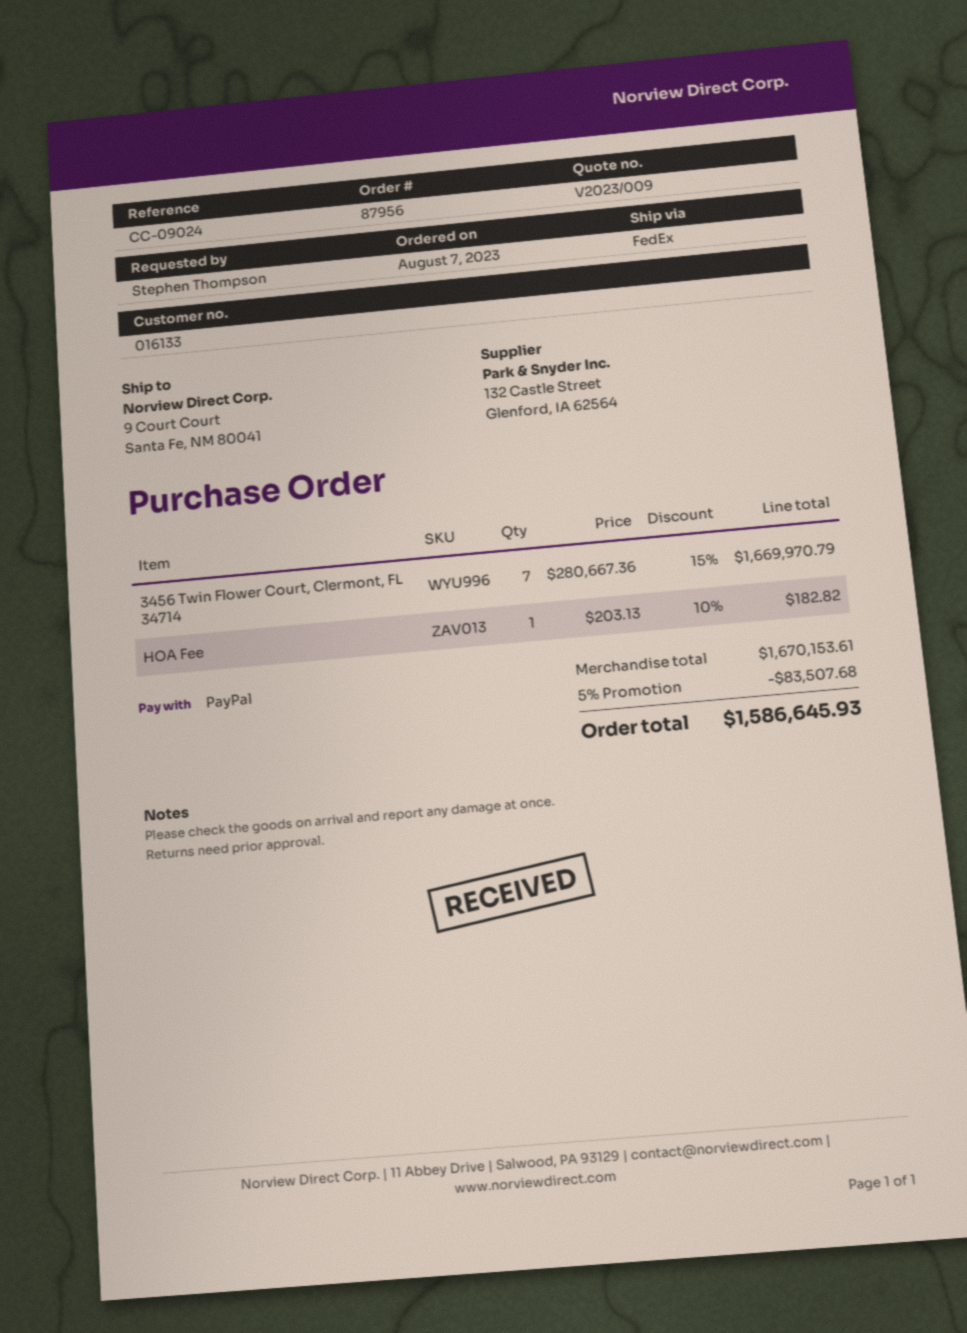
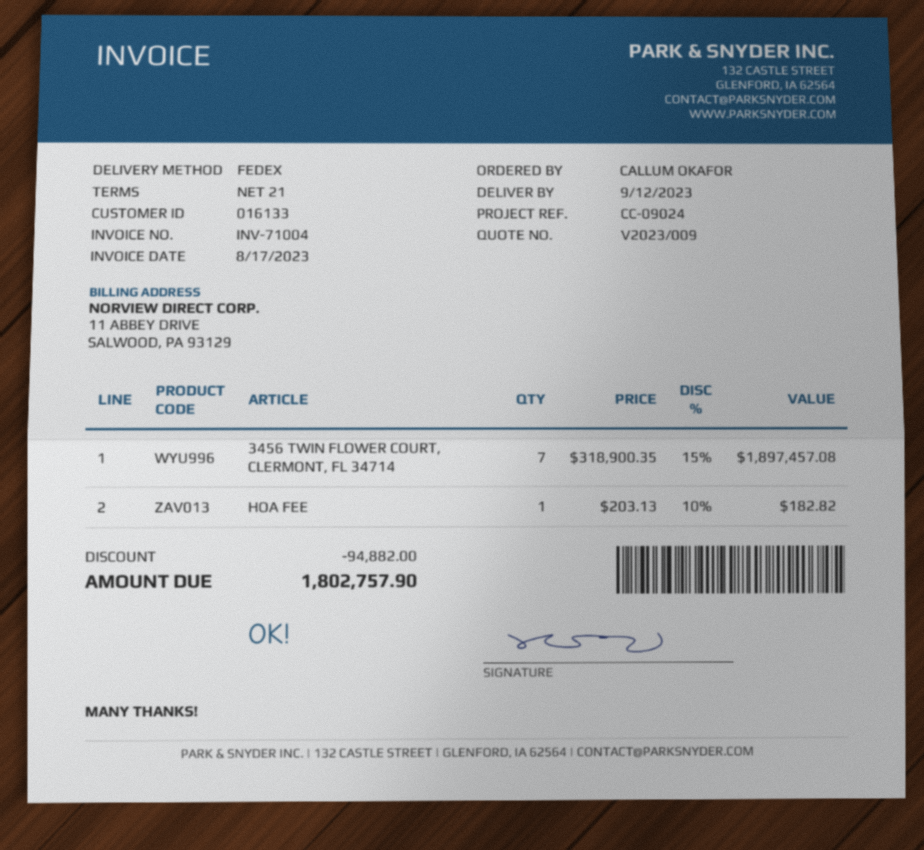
ordered by: Stephen Thompson -> CALLUM OKAFOR
3456 Twin Flower Court, Clermont, FL 34714: 7 x 280667.36 - 15% = 1669970.79 -> 7 x 318900.35 - 15% = 1897457.08
discount: 83507.68 -> 94882.00
total: 1586645.93 -> 1802757.90

